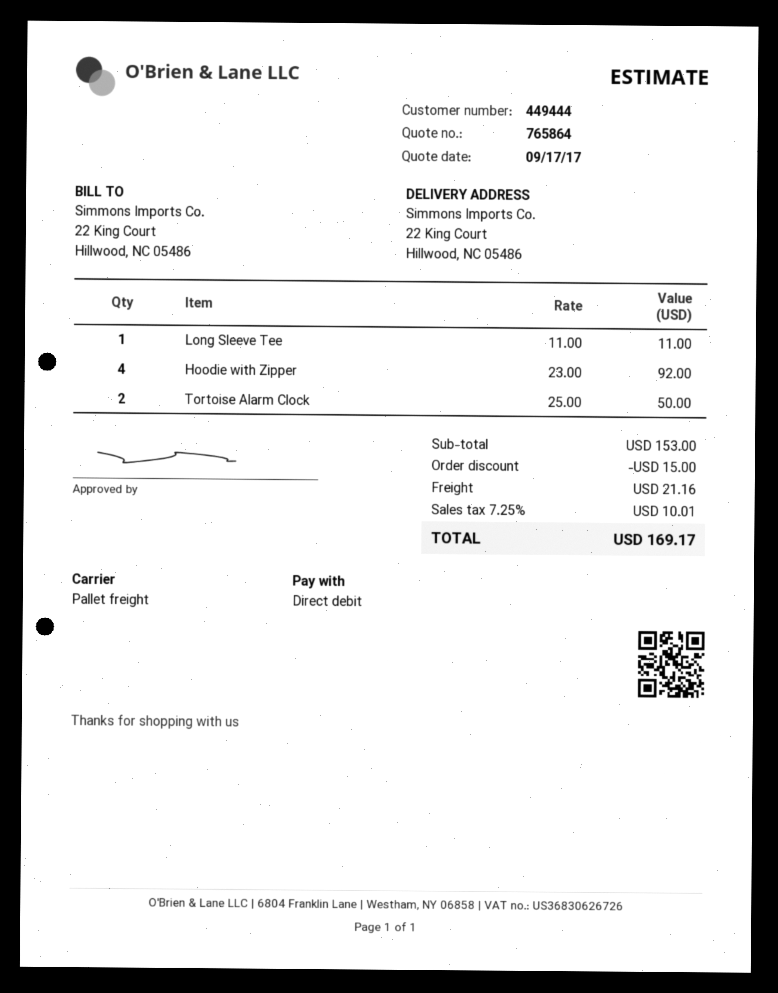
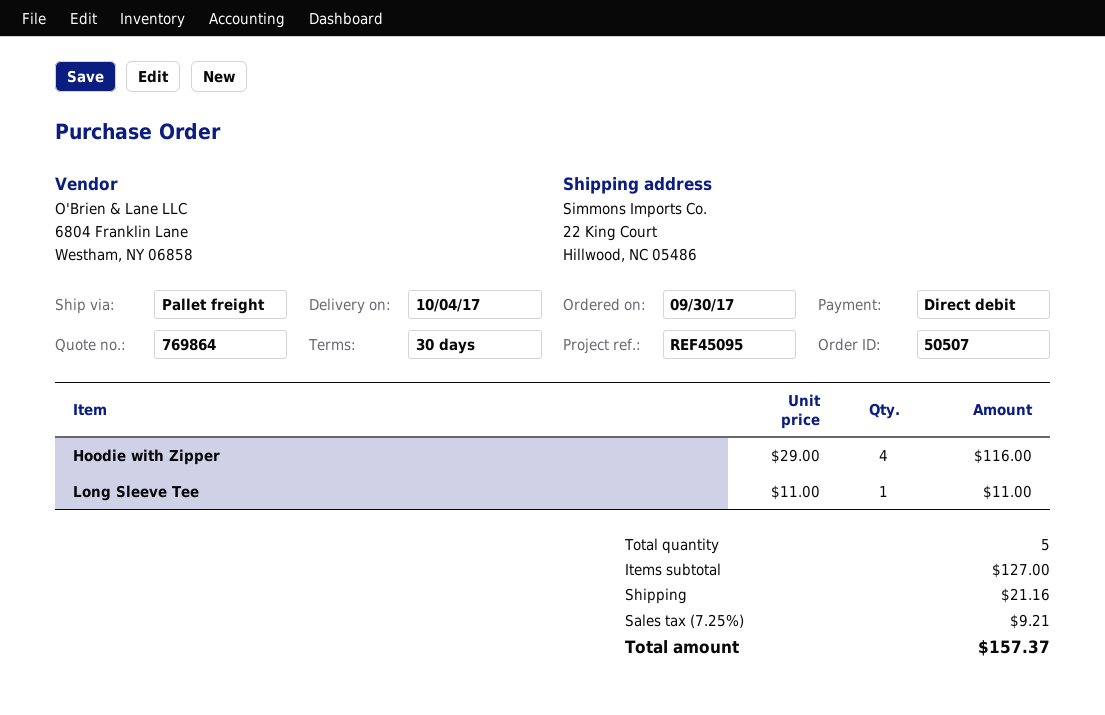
quote number: 765864 -> 769864
Hoodie with Zipper: 4 x 23.00 = 92.00 -> 4 x 29.00 = 116.00
Tortoise Alarm Clock: 2 x 25.00 = 50.00 -> none
subtotal: 153.00 -> 127.00
discount: 15.00 -> none
tax: 7.25% = 10.01 -> 7.25% = 9.21
total: 169.17 -> 157.37

